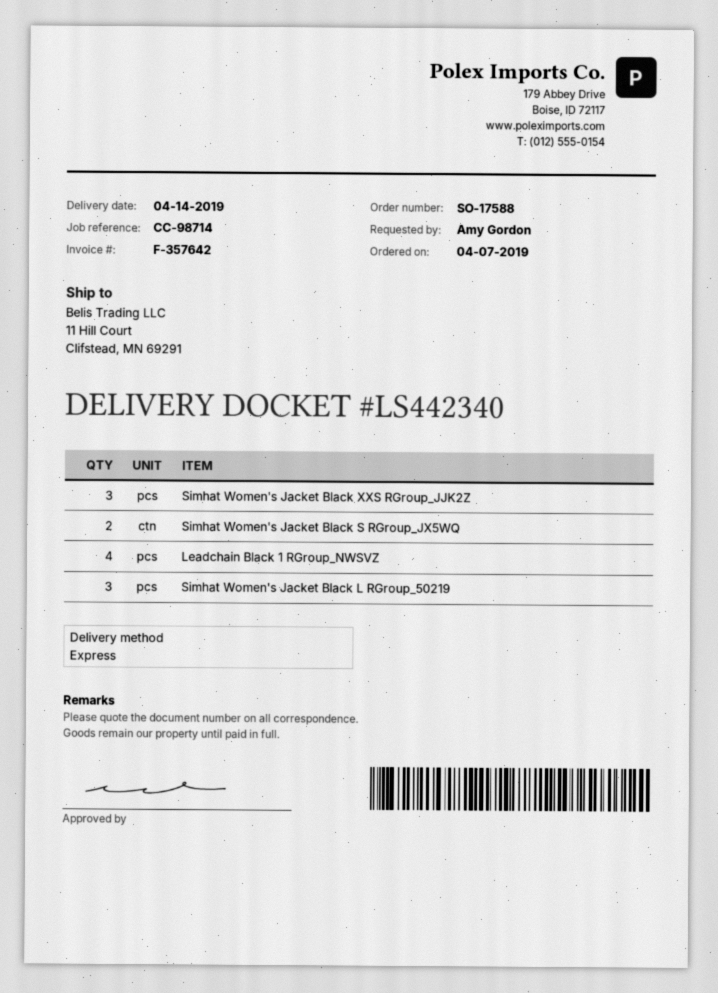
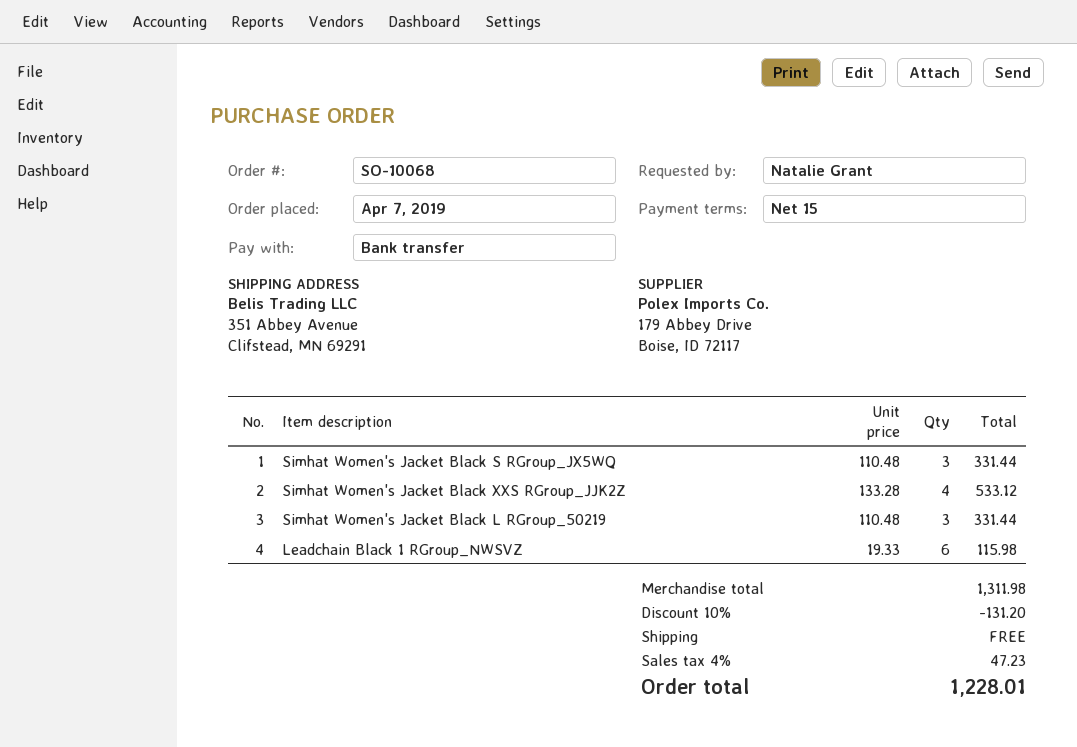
order number: SO-17588 -> SO-10068
ordered by: Amy Gordon -> Natalie Grant
ship to: 11 Hill Court, Clifstead, MN 69291 -> 351 Abbey Avenue, Clifstead, MN 69291
Simhat Women's Jacket Black XXS RGroup_JJK2Z: 3 -> 4
Simhat Women's Jacket Black S RGroup_JX5WQ: 2 -> 3
Leadchain Black 1 RGroup_NWSVZ: 4 -> 6

